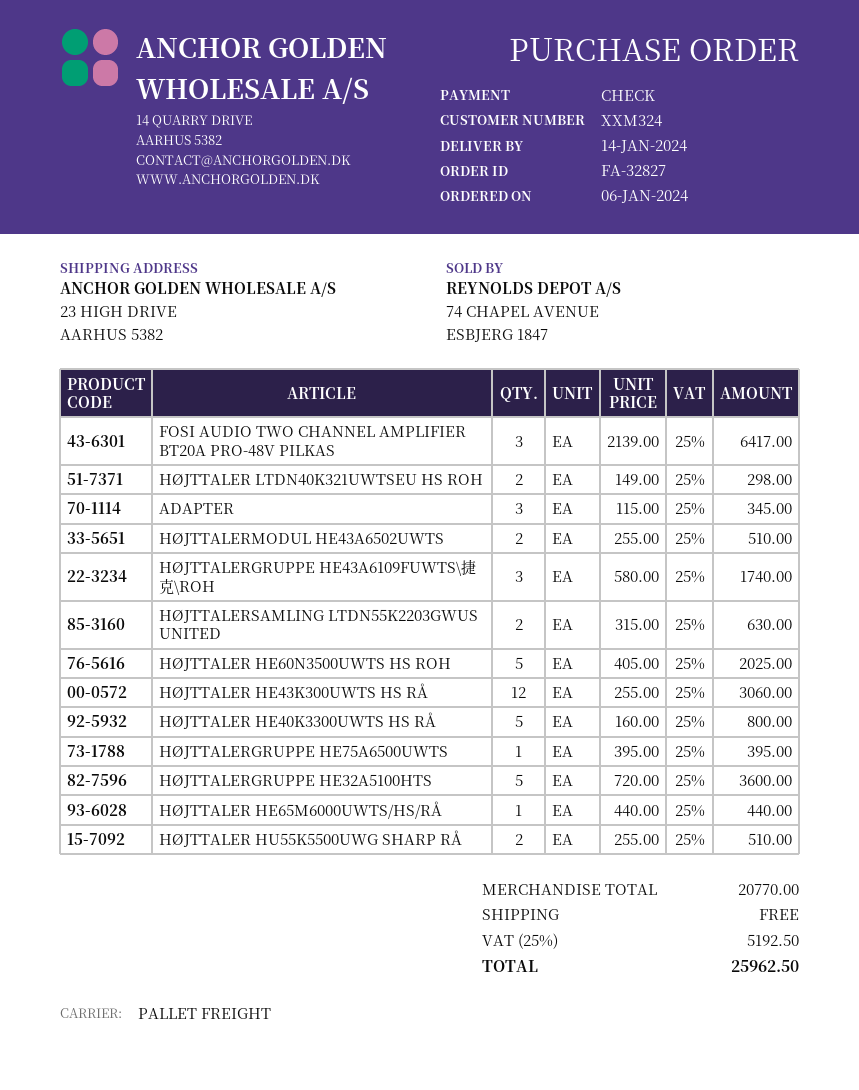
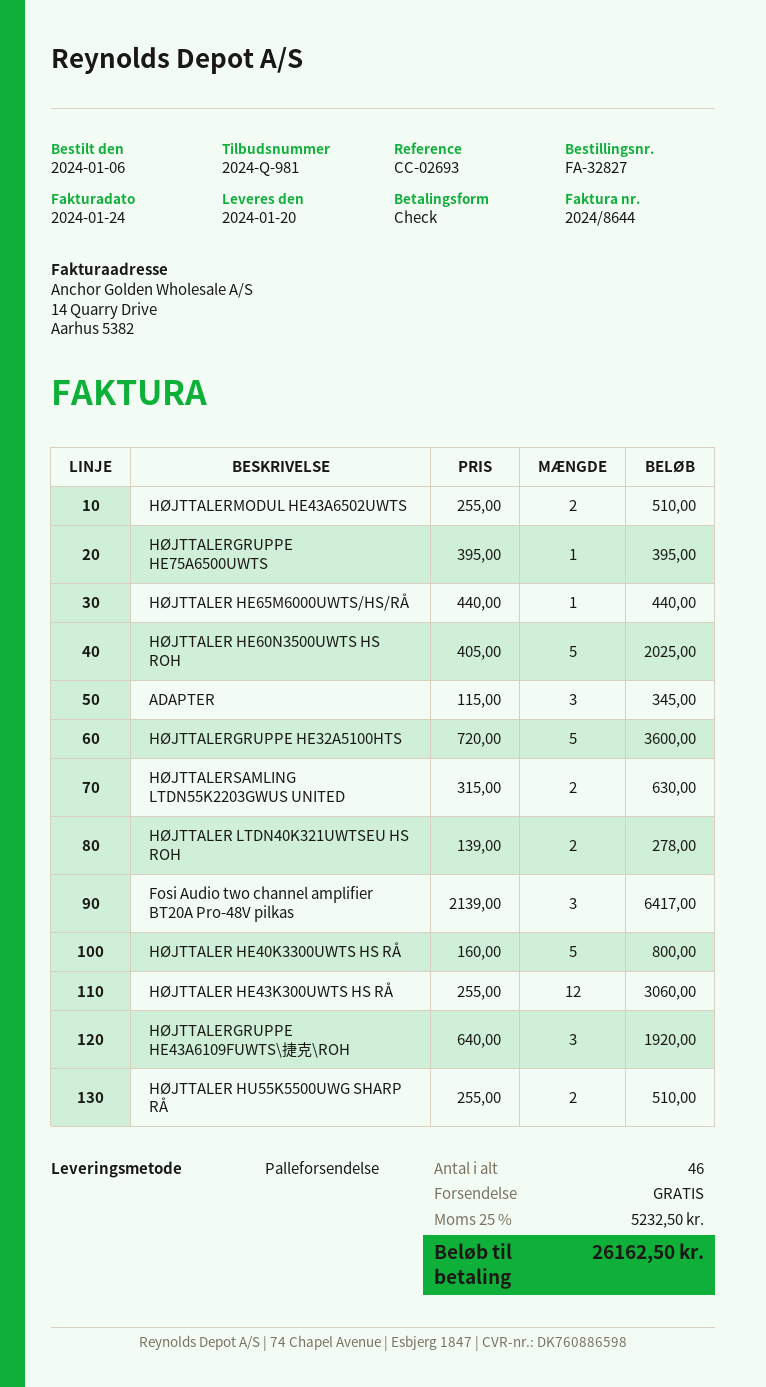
delivery date: 2024-01-14 -> 2024-01-20
HØJTTALER LTDN40K321UWTSEU HS ROH: 2 x 149.00 = 298.00 -> 2 x 139.00 = 278.00
HØJTTALERGRUPPE HE43A6109FUWTS\捷克\ROH: 3 x 580.00 = 1740.00 -> 3 x 640.00 = 1920.00
tax: 25% = 5192.50 -> 25% = 5232.50
total: 25962.50 -> 26162.50

